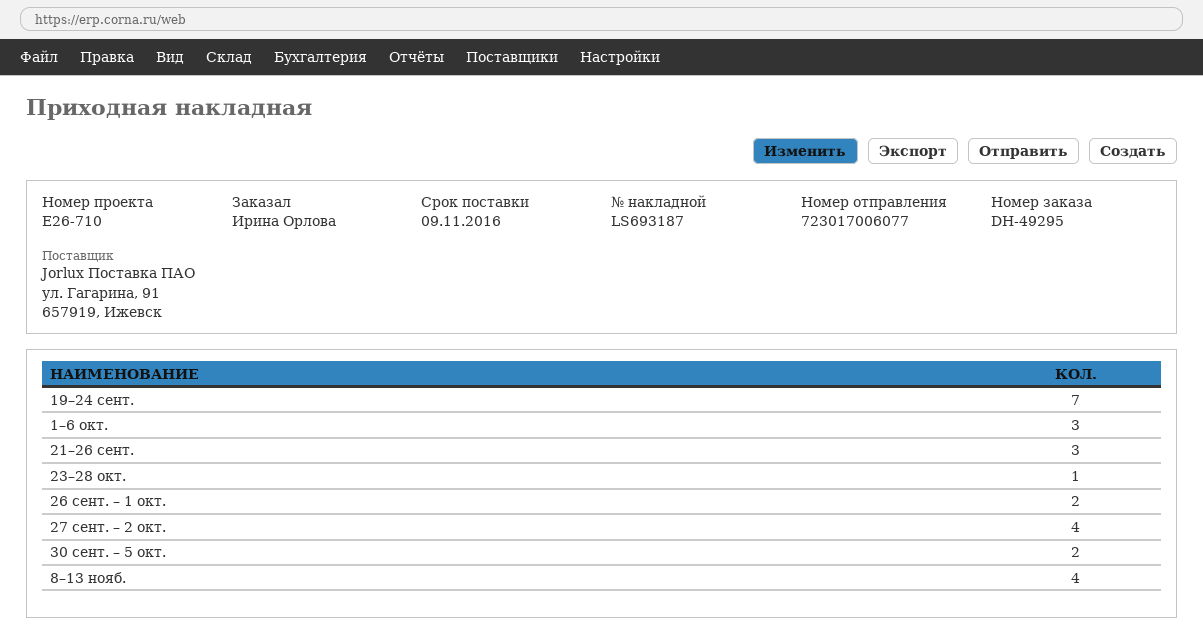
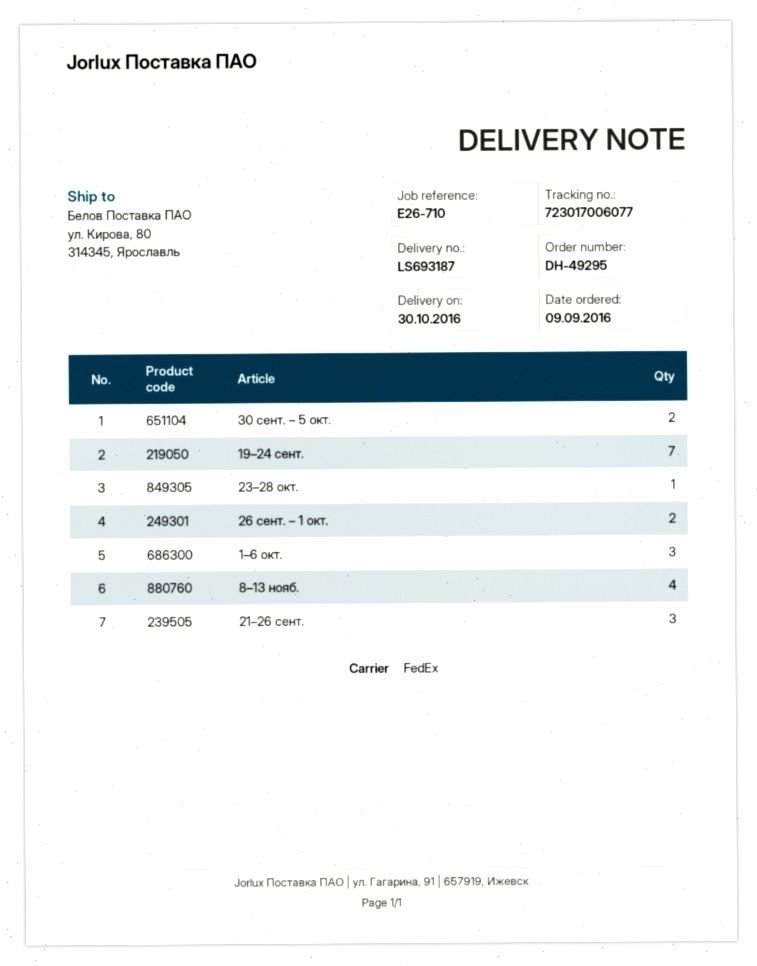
delivery date: 2016-11-09 -> 2016-10-30
27 сент. – 2 окт.: 4 -> none

